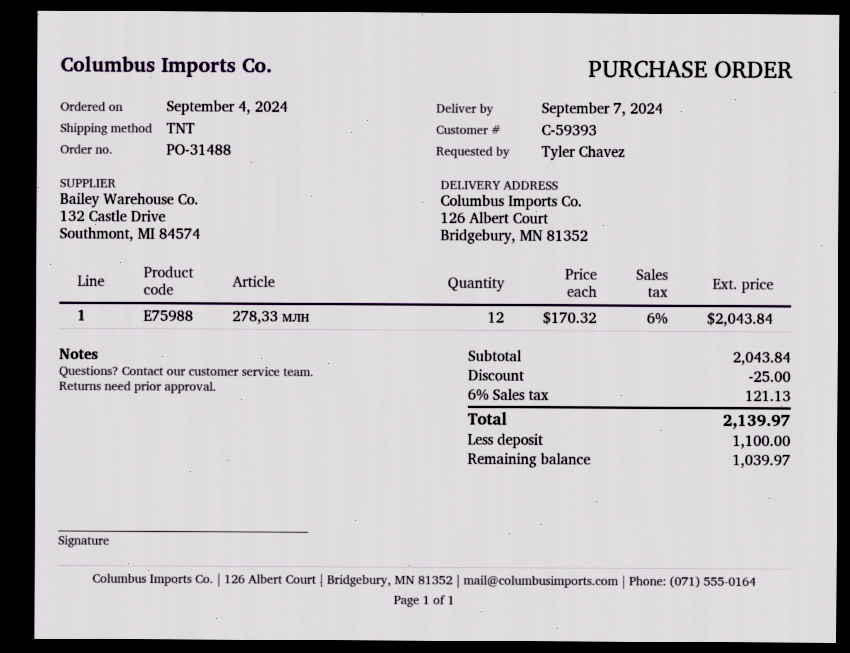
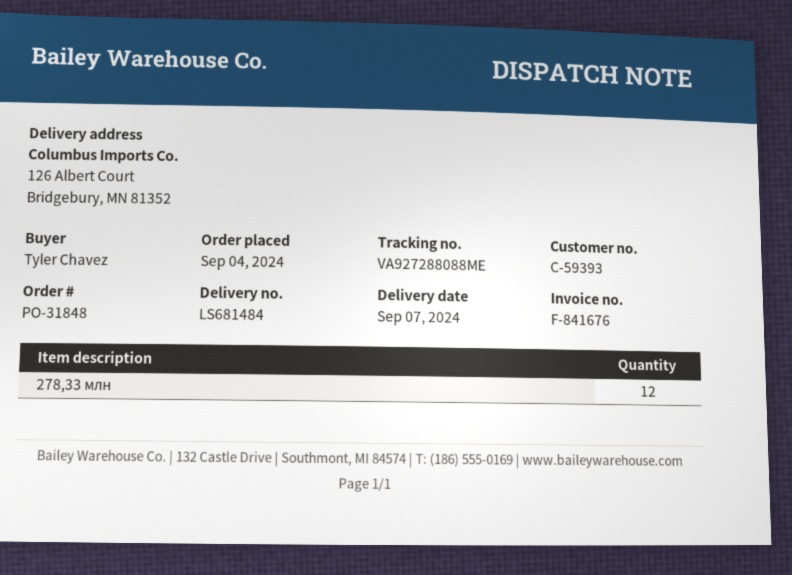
order number: PO-31488 -> PO-31848

